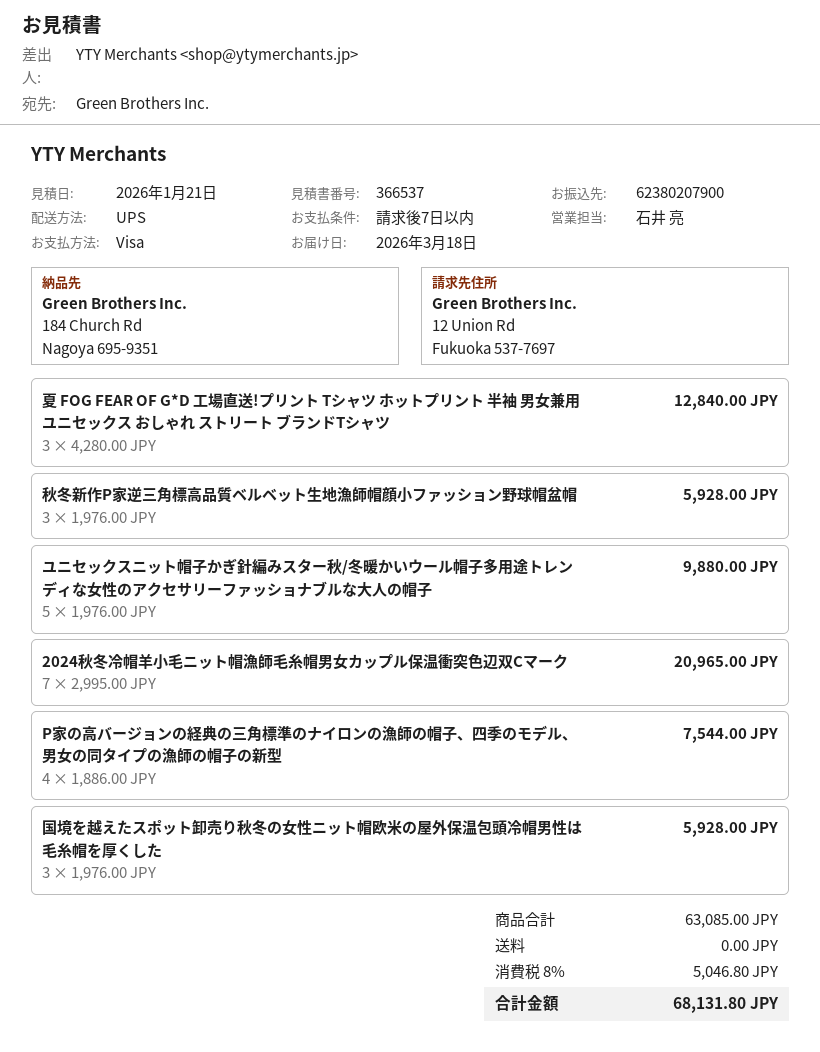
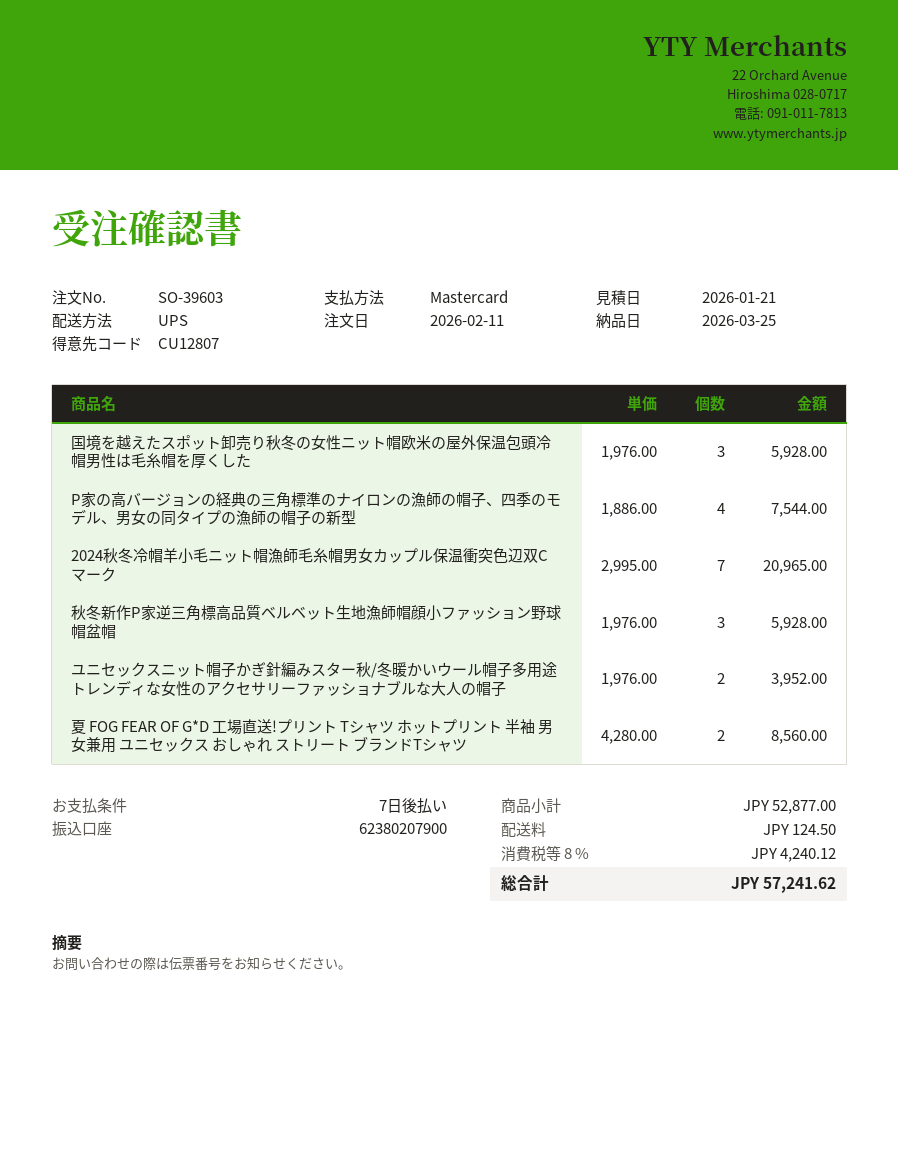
delivery date: 2026-03-18 -> 2026-03-25
payment method: Visa -> Mastercard
夏 FOG FEAR OF G*D 工場直送!プリント Tシャツ ホットプリント 半袖 男女兼用 ユニセックス おしゃれ ストリート ブランドTシャツ: 3 x 4280.00 = 12840.00 -> 2 x 4280.00 = 8560.00
ユニセックスニット帽子かぎ針編みスター秋/冬暖かいウール帽子多用途トレンディな女性のアクセサリーファッショナブルな大人の帽子: 5 x 1976.00 = 9880.00 -> 2 x 1976.00 = 3952.00
subtotal: 63085.00 -> 52877.00
shipping: 0.00 -> 124.50
tax: 8% = 5046.80 -> 8% = 4240.12
total: 68131.80 -> 57241.62

